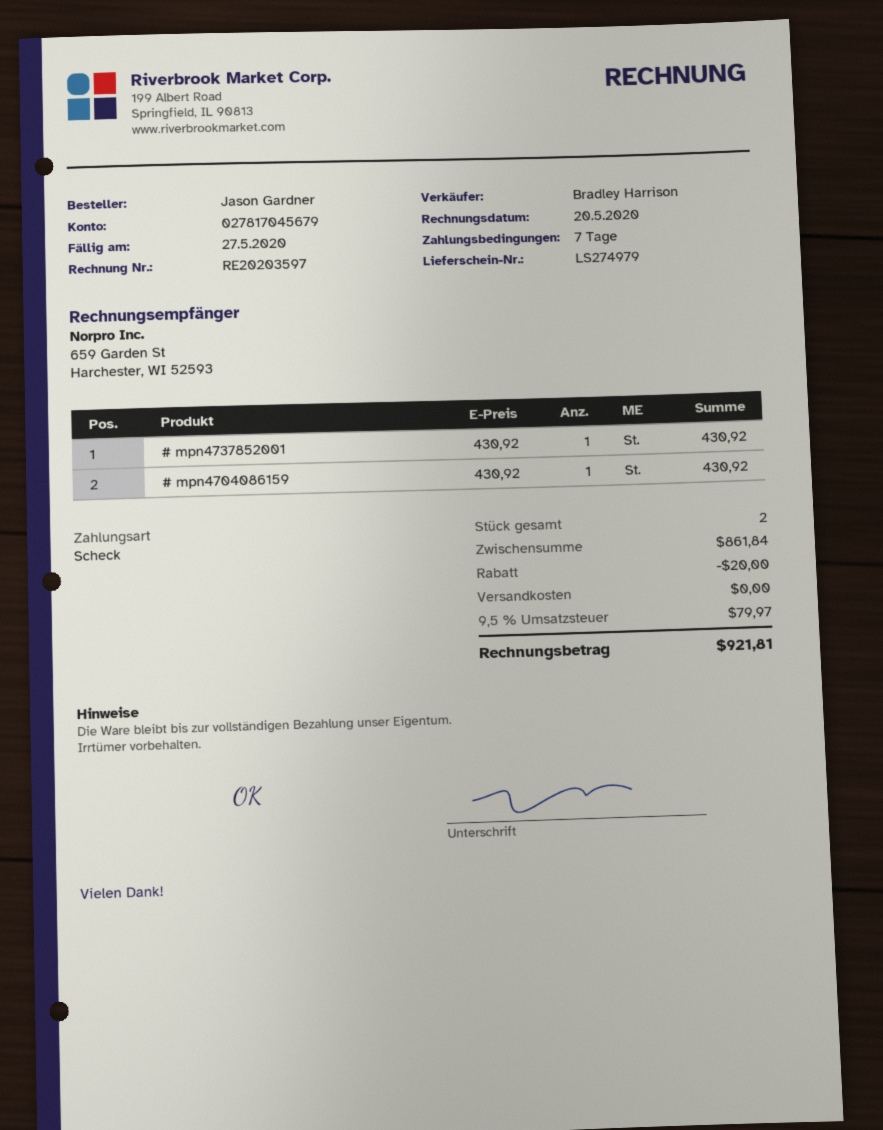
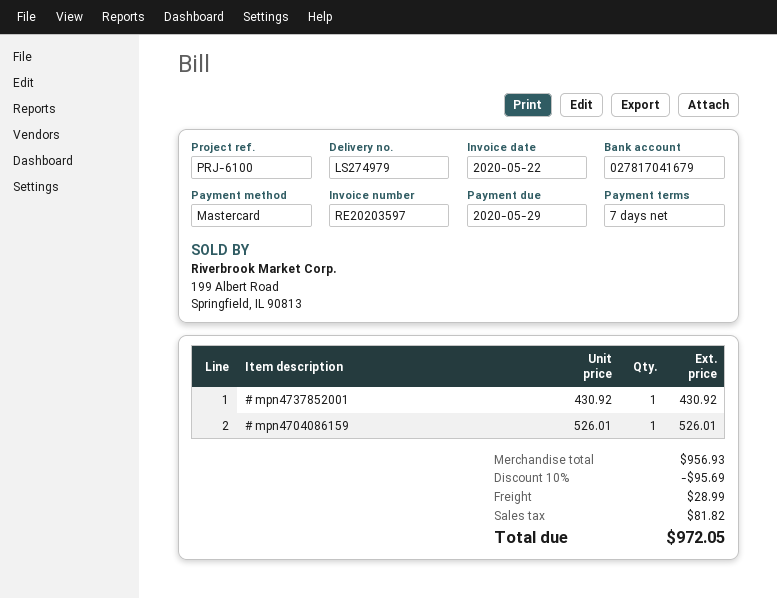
invoice date: 2020-05-20 -> 2020-05-22
due date: 2020-05-27 -> 2020-05-29
payment method: cheque -> Mastercard
bank account: 027817045679 -> 027817041679
# mpn4704086159: 1 x 430.92 = 430.92 -> 1 x 526.01 = 526.01
subtotal: 861.84 -> 956.93
discount: 20.00 -> 95.69
shipping: 0.00 -> 28.99
tax: 79.97 -> 81.82
total: 921.81 -> 972.05

